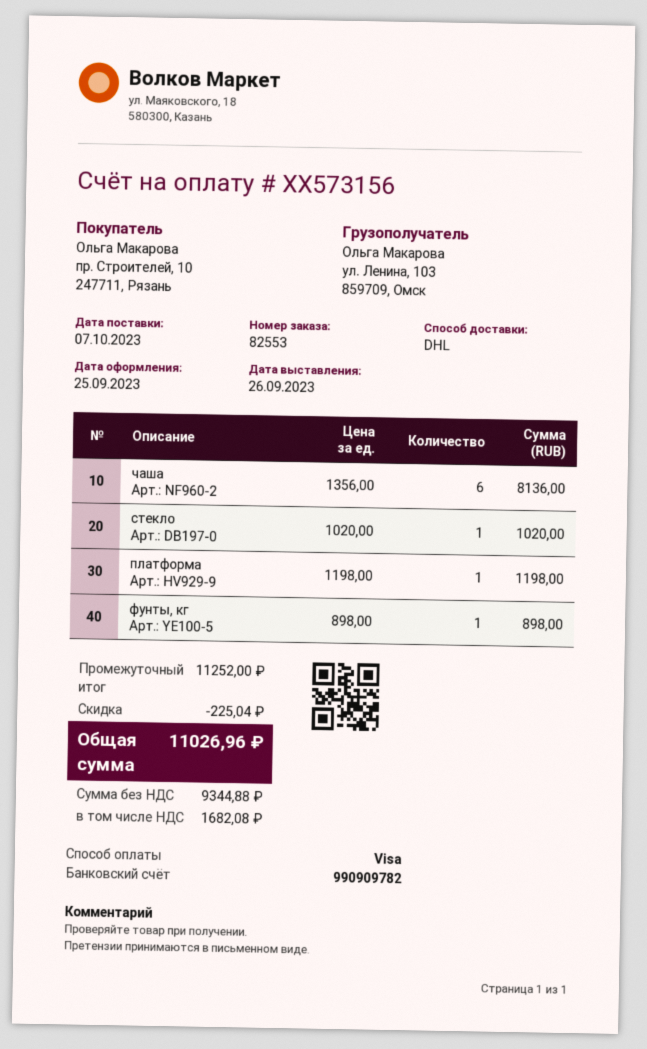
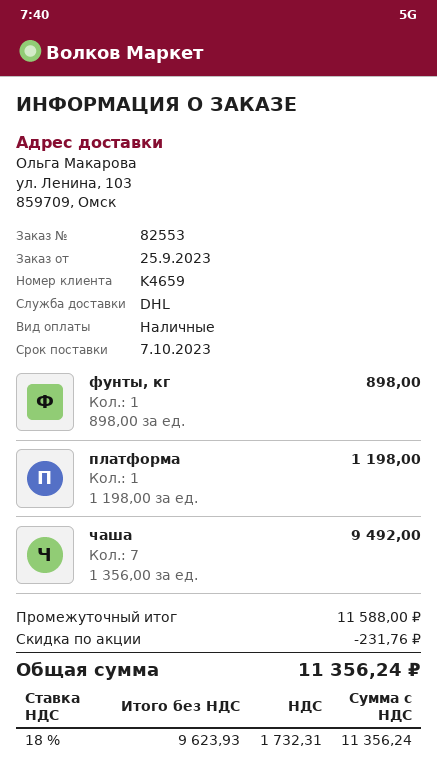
payment method: Visa -> cash
чаша: 6 x 1356.00 = 8136.00 -> 7 x 1356.00 = 9492.00
стекло: 1 x 1020.00 = 1020.00 -> none
subtotal: 11252.00 -> 11588.00
discount: 225.04 -> 231.76
net: 9344.88 -> 9623.93
tax: 1682.08 -> 1732.31
total: 11026.96 -> 11356.24

